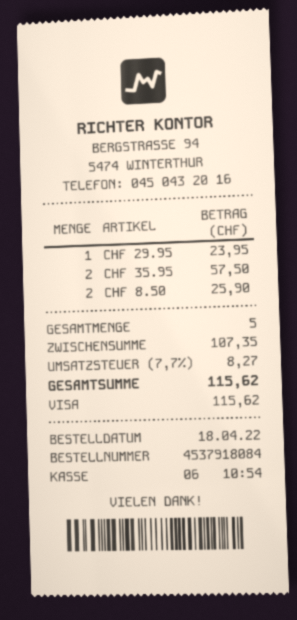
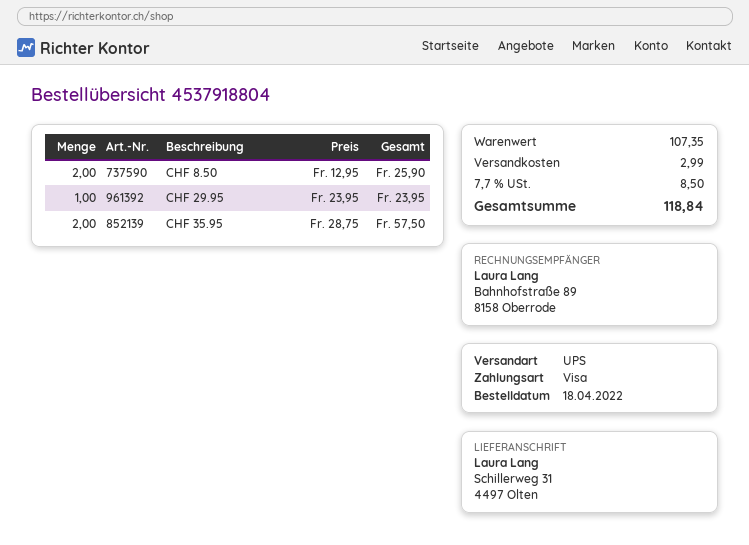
order number: 4537918084 -> 4537918804
shipping: none -> 2.99
tax: 7.7% = 8.27 -> 7.7% = 8.50
total: 115.62 -> 118.84

